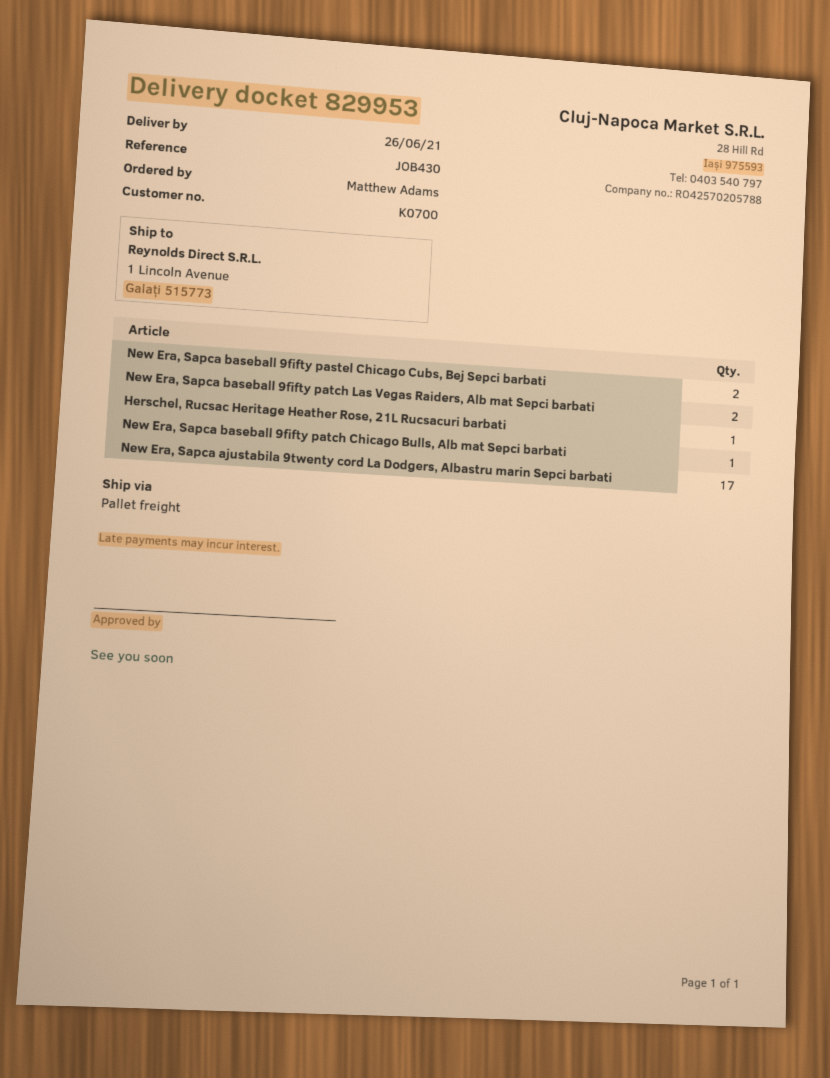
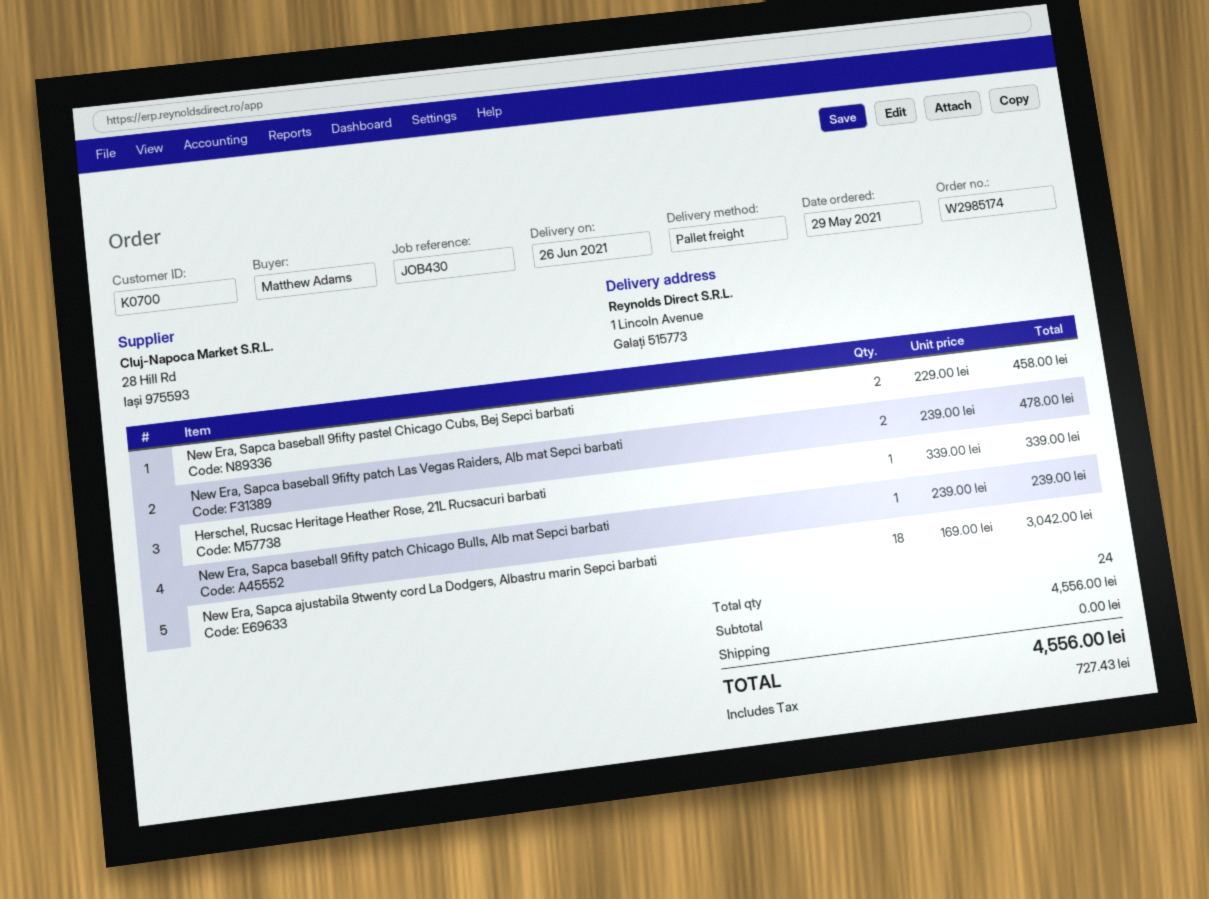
New Era, Sapca ajustabila 9twenty cord La Dodgers, Albastru marin Sepci barbati: 17 -> 18

